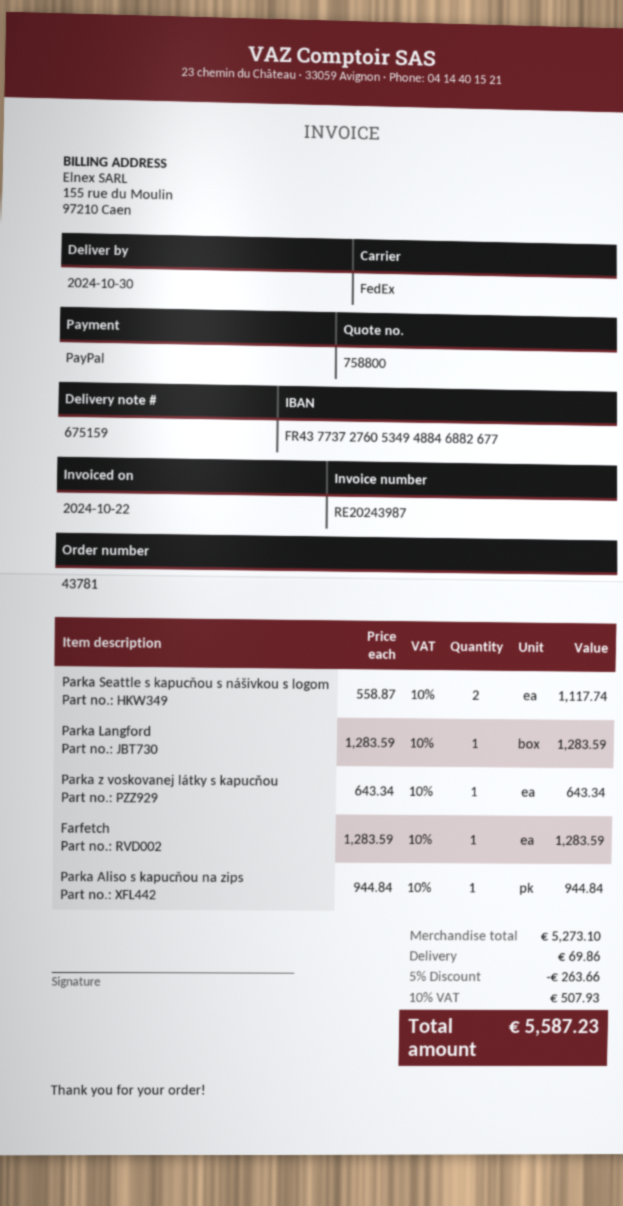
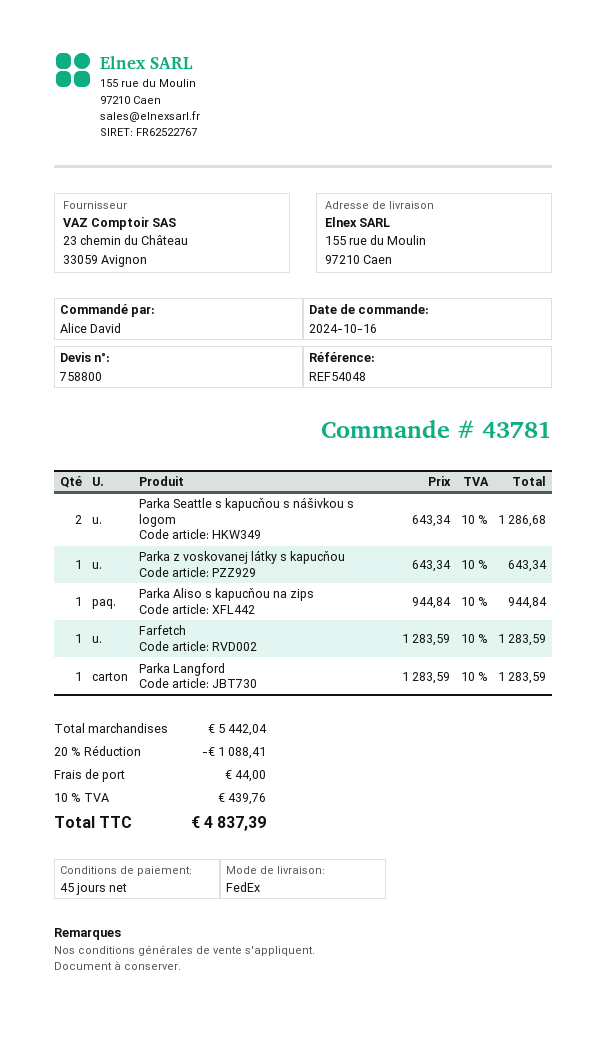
Parka Seattle s kapucňou s nášivkou s logom: 2 x 558.87 = 1117.74 -> 2 x 643.34 = 1286.68
subtotal: 5273.10 -> 5442.04
discount: 5% = 263.66 -> 20% = 1088.41
shipping: 69.86 -> 44.00
tax: 10% = 507.93 -> 10% = 439.76
total: 5587.23 -> 4837.39

